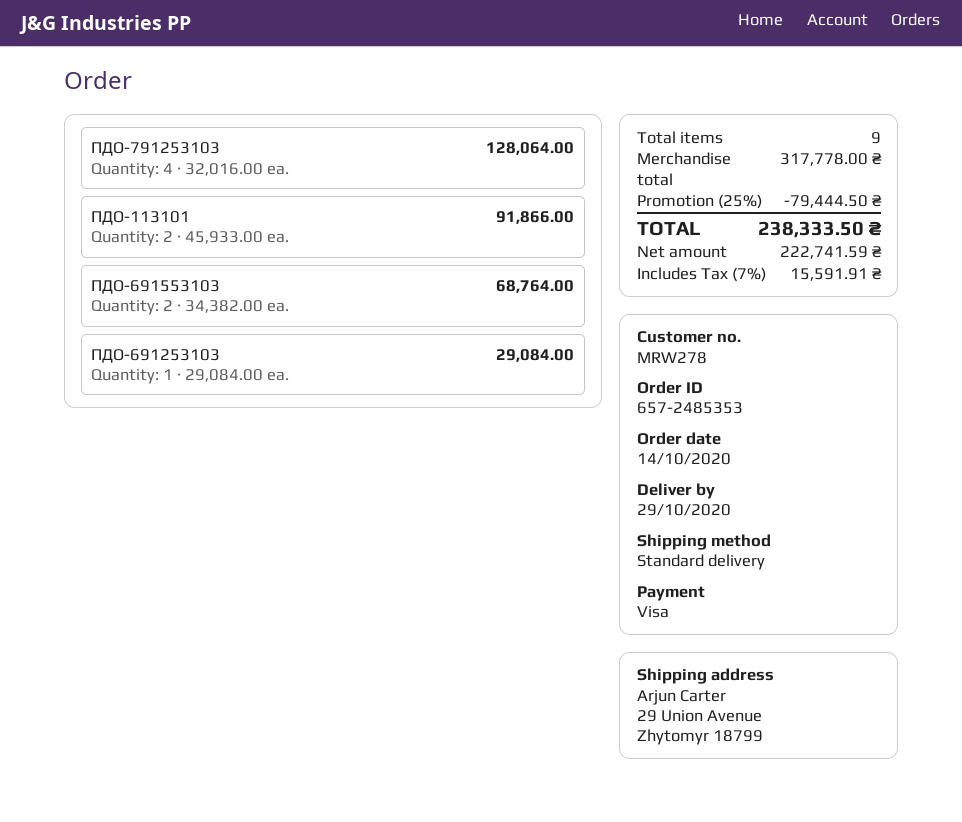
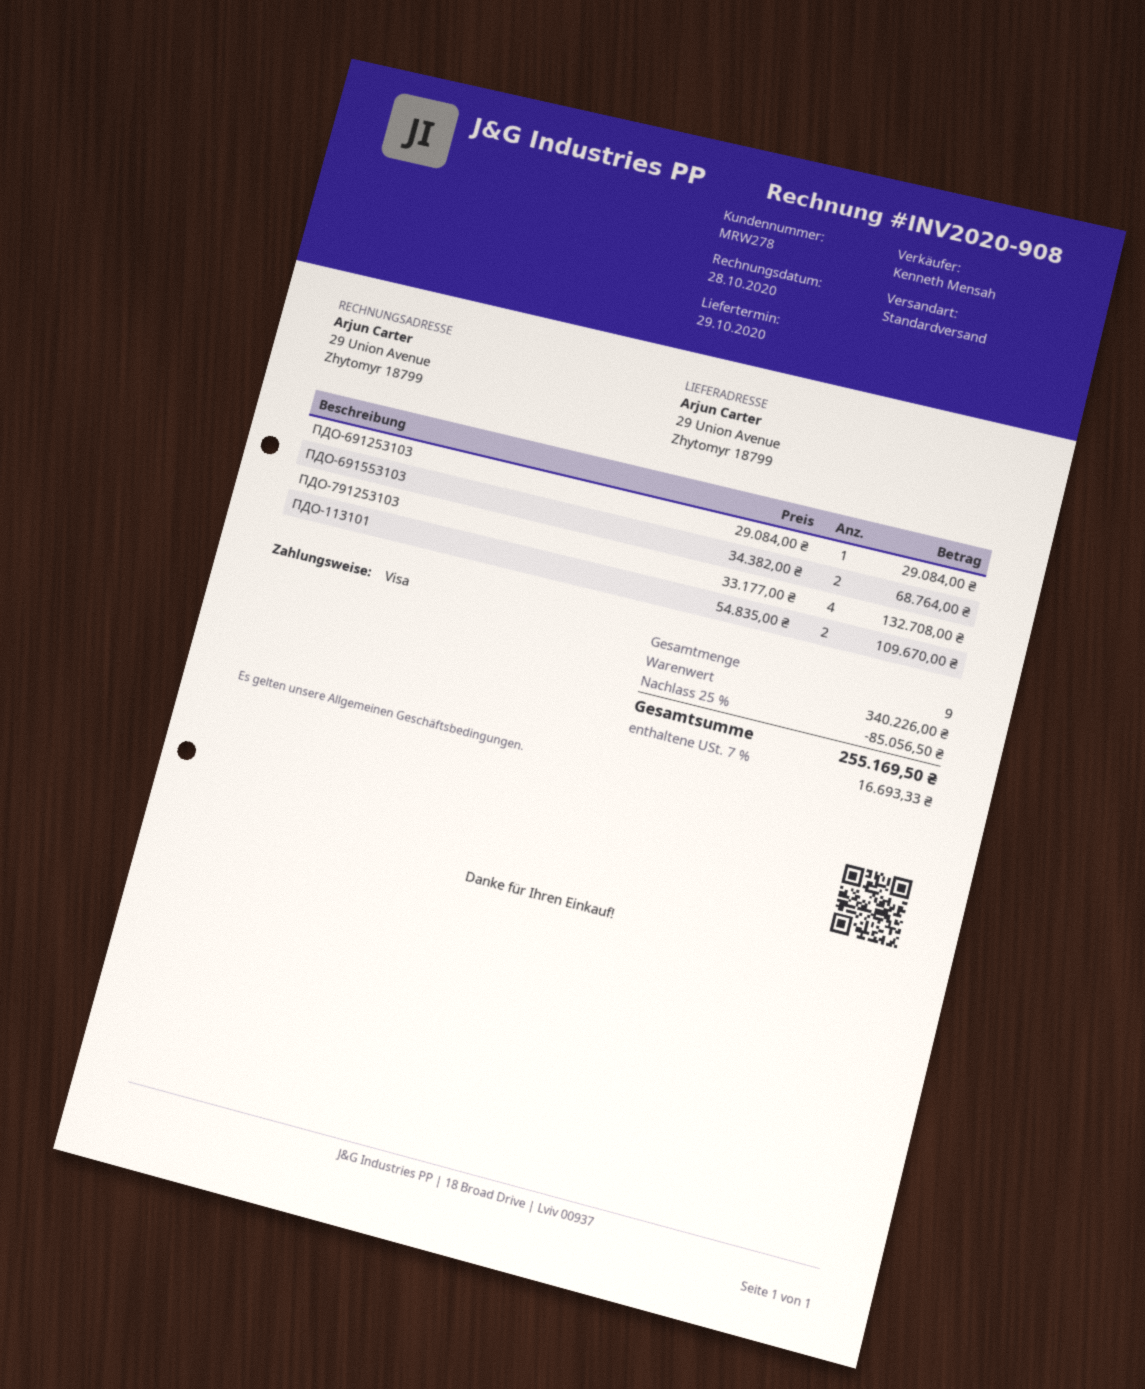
ПДО-791253103: 4 x 32016.00 = 128064.00 -> 4 x 33177.00 = 132708.00
ПДО-113101: 2 x 45933.00 = 91866.00 -> 2 x 54835.00 = 109670.00
subtotal: 317778.00 -> 340226.00
discount: 25% = 79444.50 -> 25% = 85056.50
tax: 7% = 15591.91 -> 7% = 16693.33
total: 238333.50 -> 255169.50

